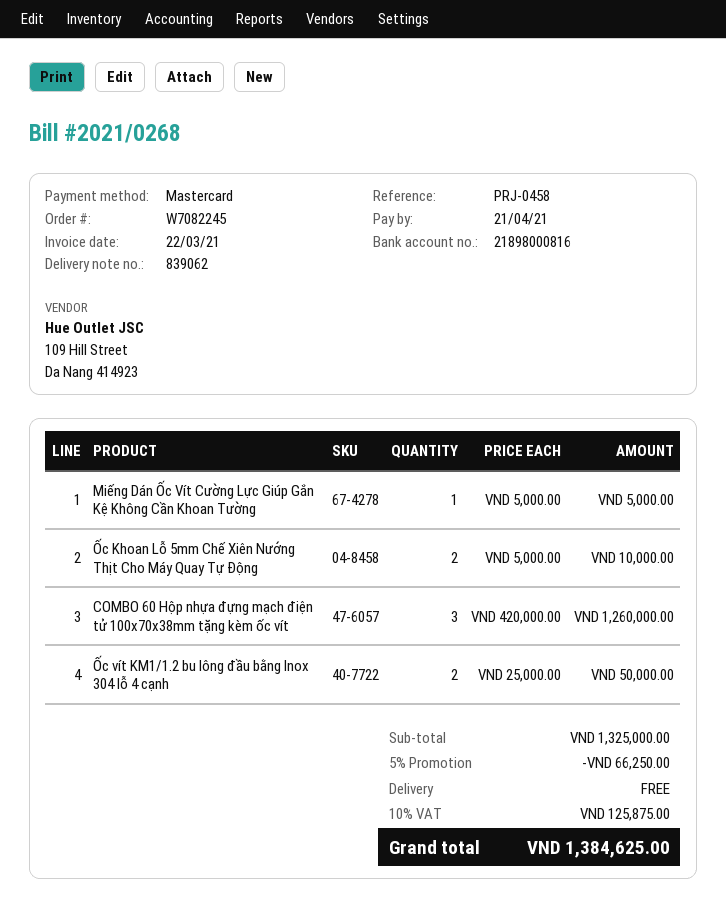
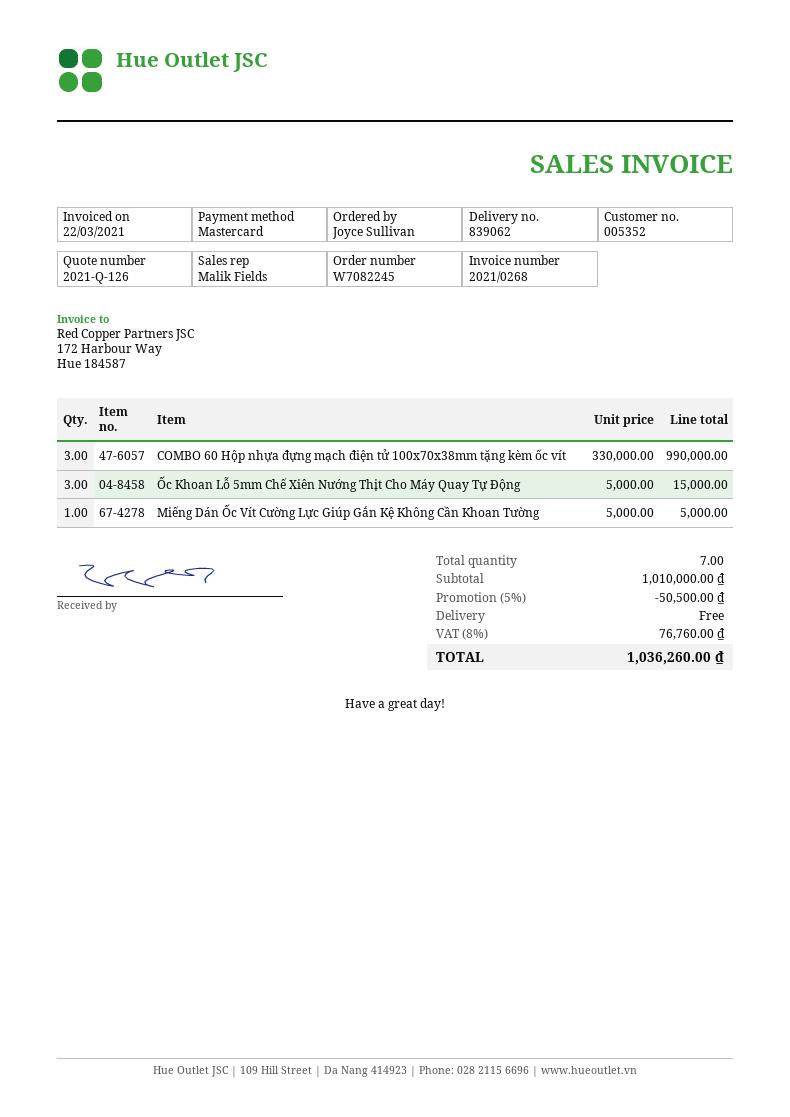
Ốc Khoan Lỗ 5mm Chế Xiên Nướng Thịt Cho Máy Quay Tự Động: 2 x 5000.00 = 10000.00 -> 3 x 5000.00 = 15000.00
COMBO 60 Hộp nhựa đựng mạch điện tử 100x70x38mm tặng kèm ốc vít: 3 x 420000.00 = 1260000.00 -> 3 x 330000.00 = 990000.00
Ốc vít KM1/1.2 bu lông đầu bằng Inox 304 lỗ 4 cạnh: 2 x 25000.00 = 50000.00 -> none
subtotal: 1325000.00 -> 1010000.00
discount: 5% = 66250.00 -> 5% = 50500.00
tax: 10% = 125875.00 -> 8% = 76760.00
total: 1384625.00 -> 1036260.00

